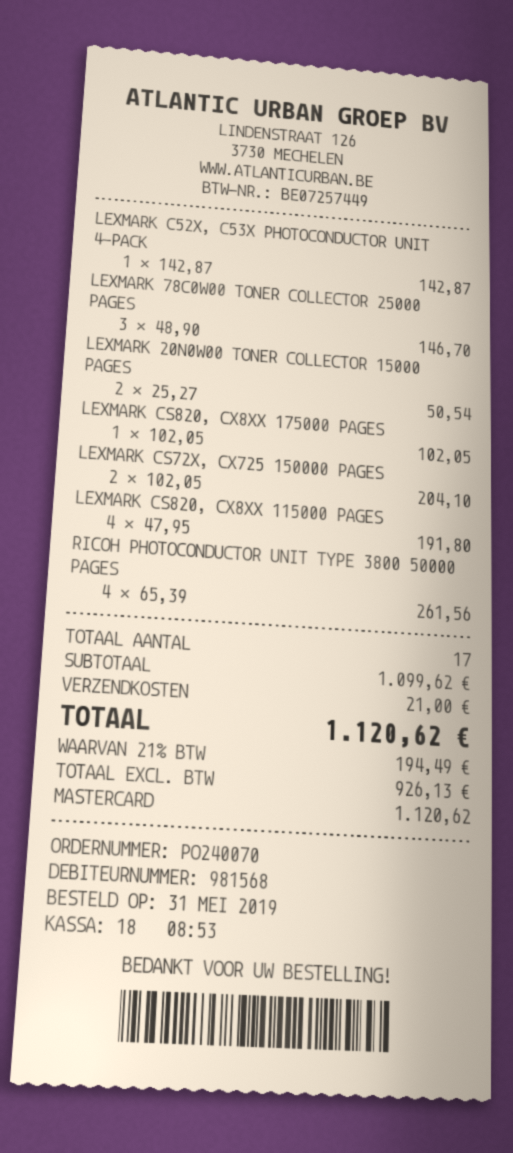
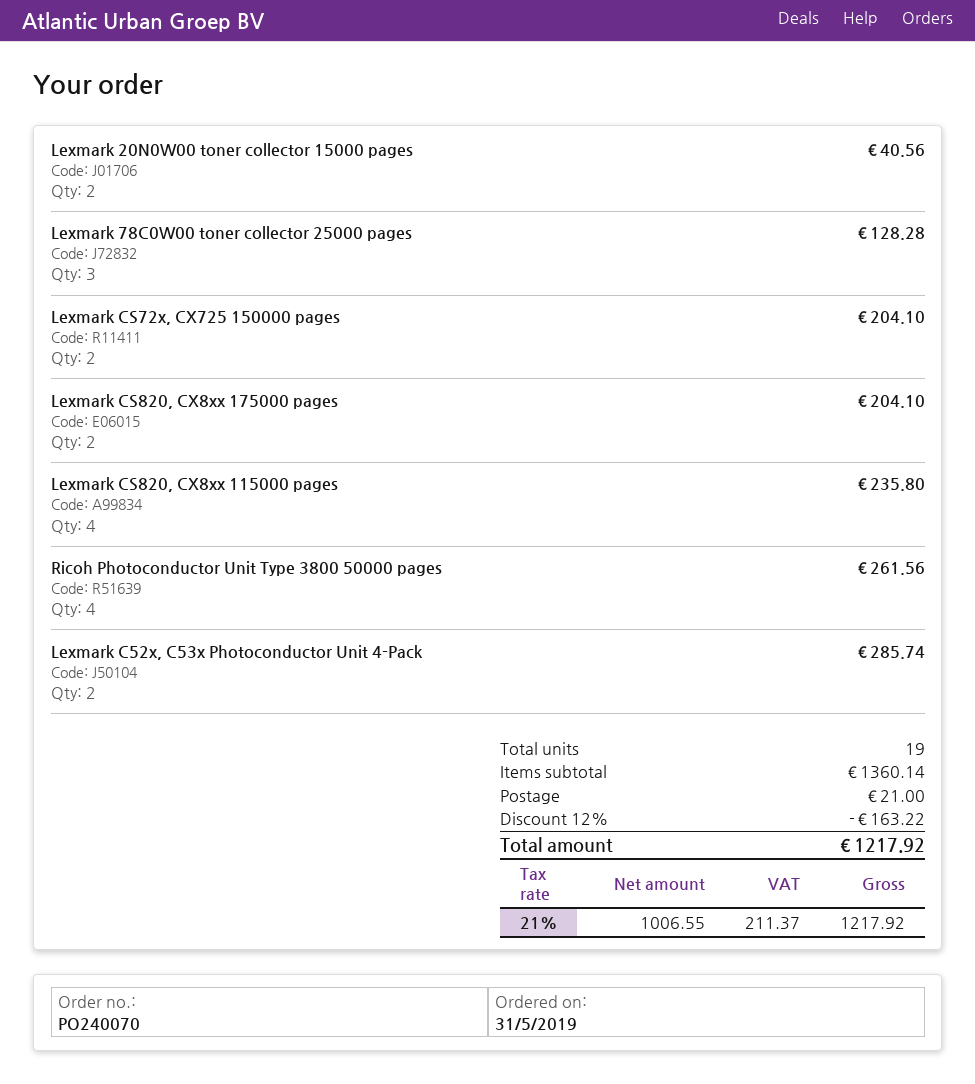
LEXMARK C52X, C53X PHOTOCONDUCTOR UNIT 4-PACK: 1 for 142.87 -> 2 for 285.74
LEXMARK 78C0W00 TONER COLLECTOR 25000 PAGES: 3 for 146.70 -> 3 for 128.28
LEXMARK 20N0W00 TONER COLLECTOR 15000 PAGES: 2 for 50.54 -> 2 for 40.56
LEXMARK CS820, CX8XX 175000 PAGES: 1 for 102.05 -> 2 for 204.10
LEXMARK CS820, CX8XX 115000 PAGES: 4 for 191.80 -> 4 for 235.80
total quantity: 17 -> 19
subtotal: 1099.62 -> 1360.14
discount: none -> 12% = 163.22
net: 926.13 -> 1006.55
tax: 21% = 194.49 -> 21% = 211.37
total: 1120.62 -> 1217.92

